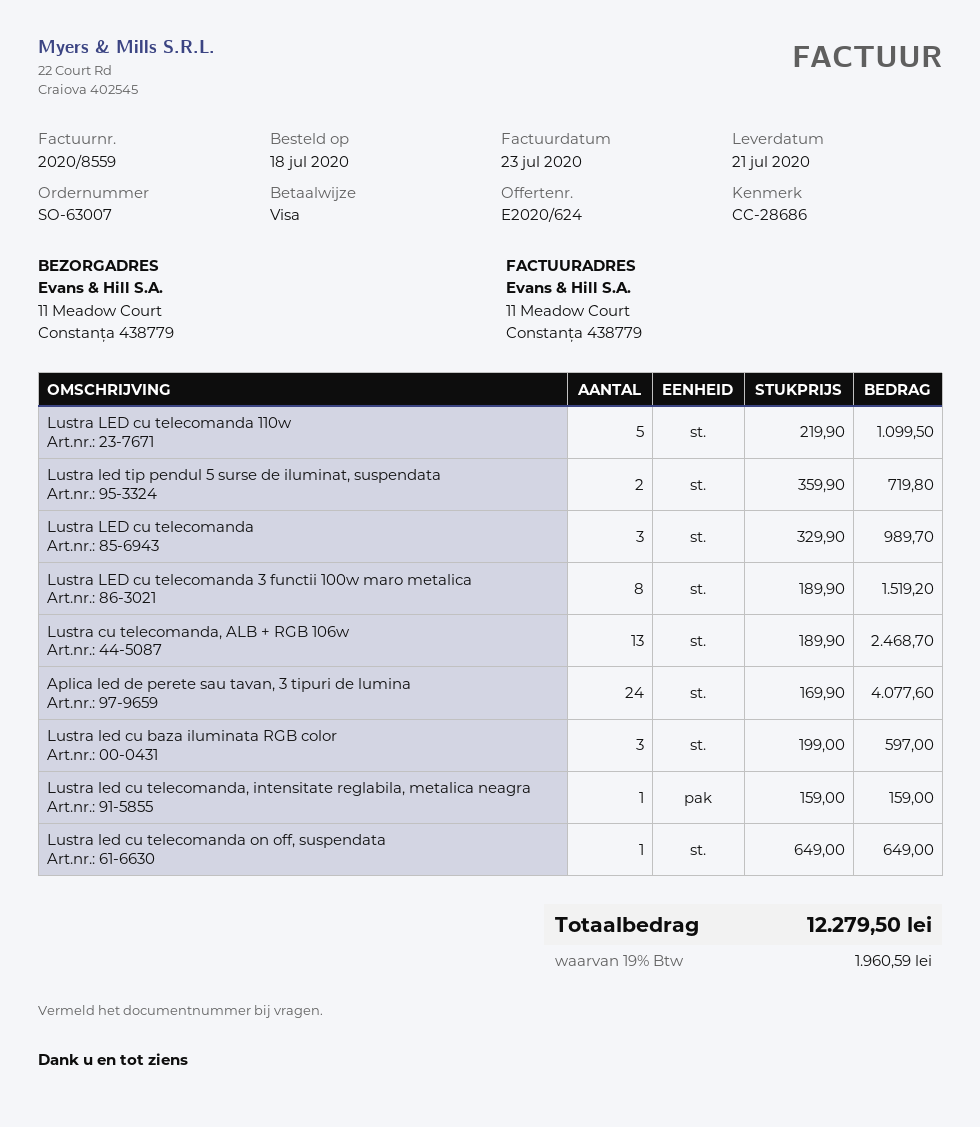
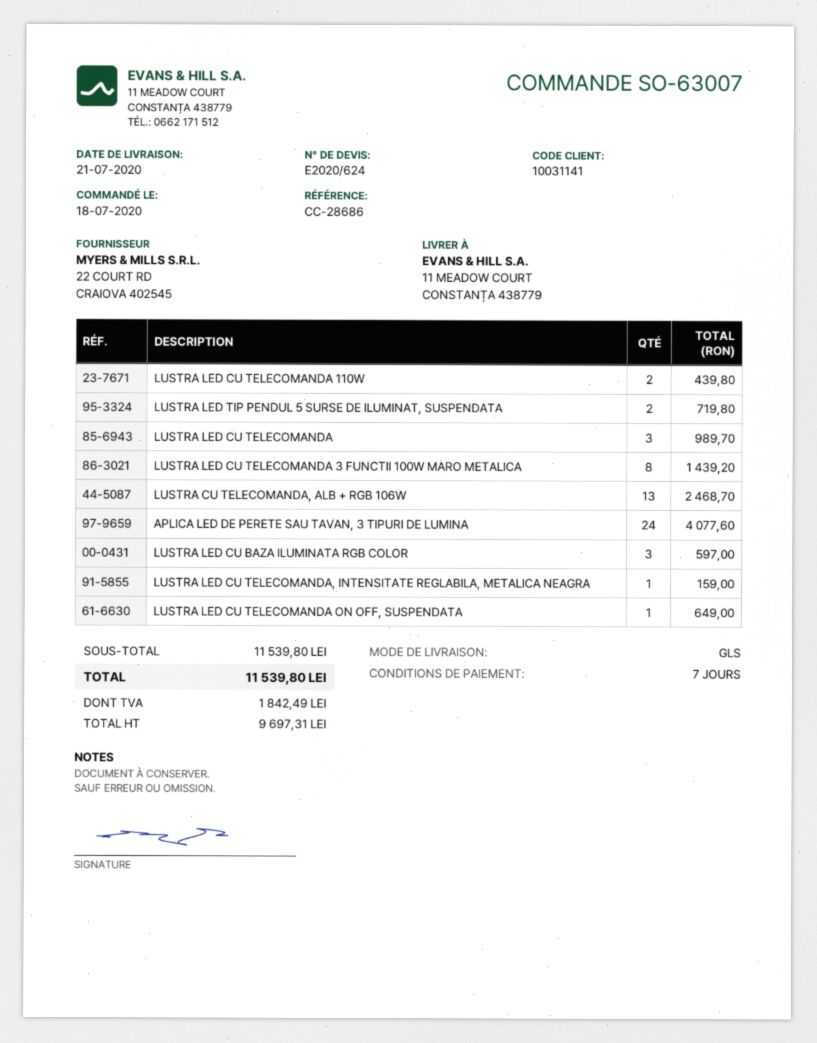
Lustra LED cu telecomanda 110w: 5 for 1099.50 -> 2 for 439.80
Lustra LED cu telecomanda 3 functii 100w maro metalica: 8 for 1519.20 -> 8 for 1439.20
tax: 1960.59 -> 1842.49
total: 12279.50 -> 11539.80

